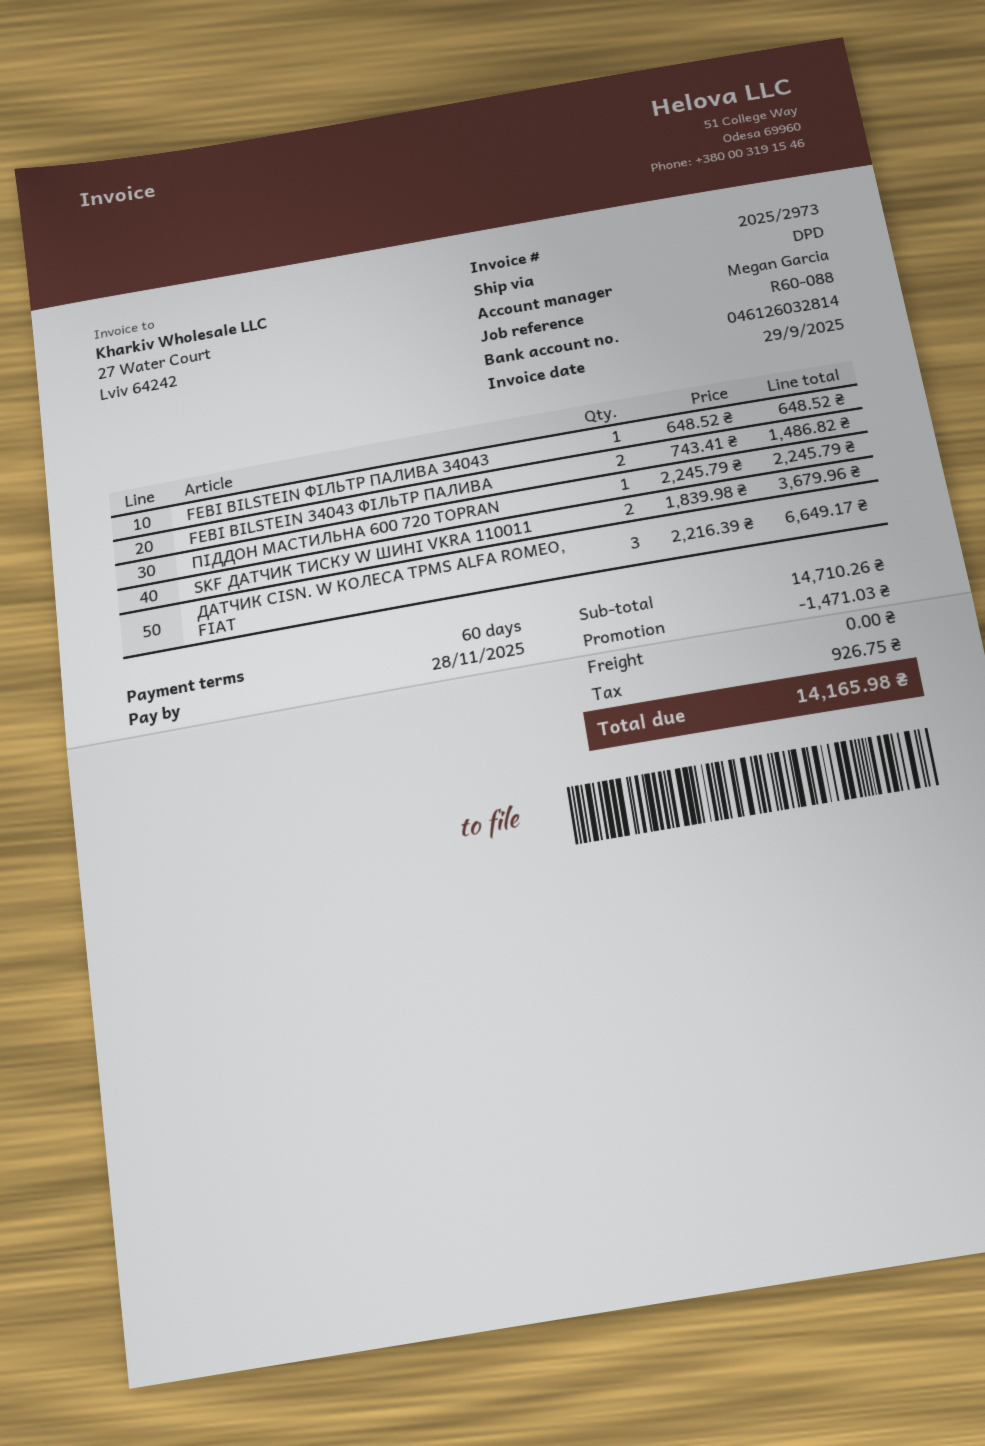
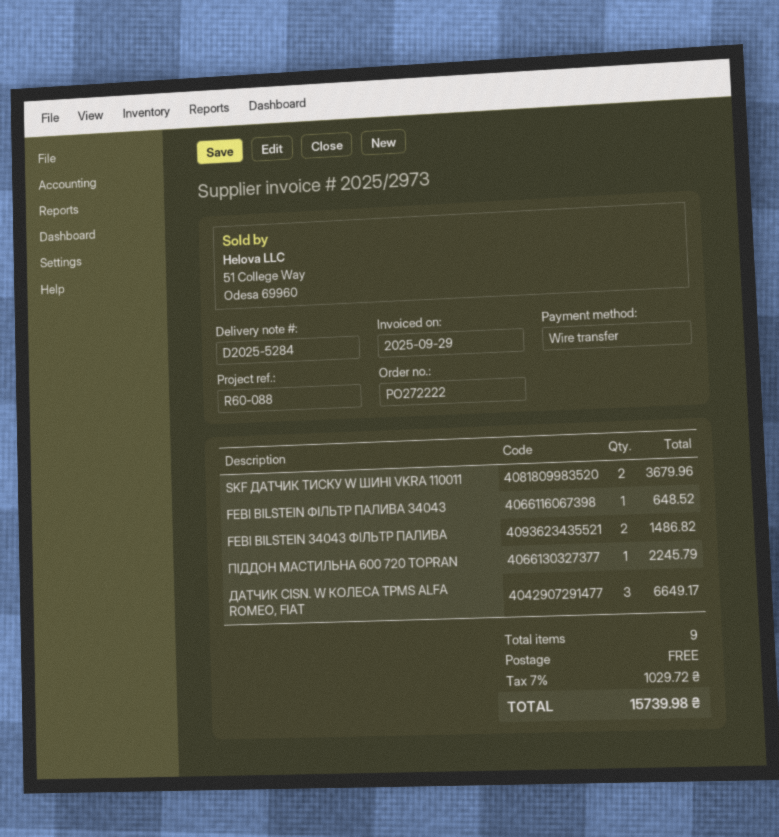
discount: 1471.03 -> none
tax: 926.75 -> 1029.72
total: 14165.98 -> 15739.98

